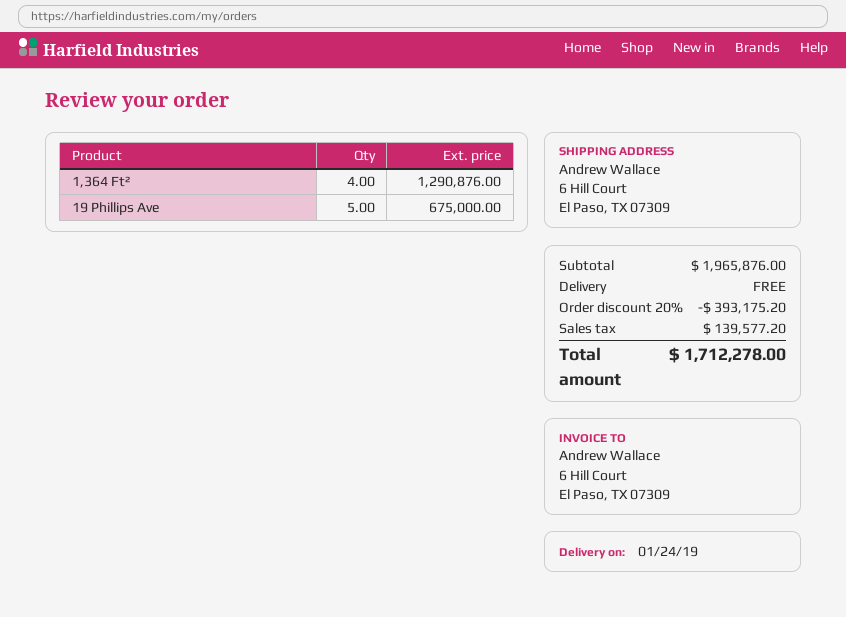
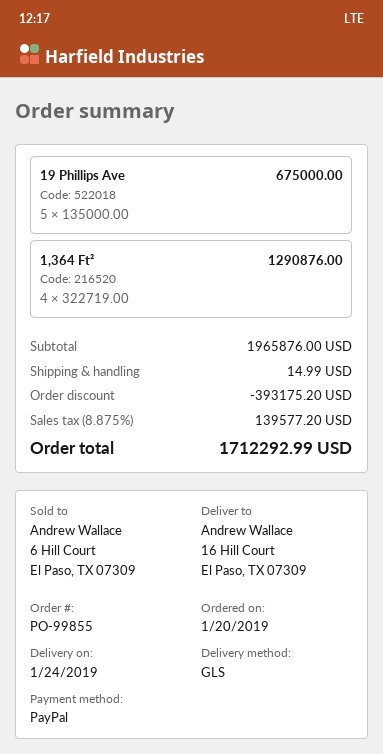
ship to: 6 Hill Court, El Paso, TX 07309 -> 16 Hill Court, El Paso, TX 07309
shipping: 0.00 -> 14.99
total: 1712278.00 -> 1712292.99

